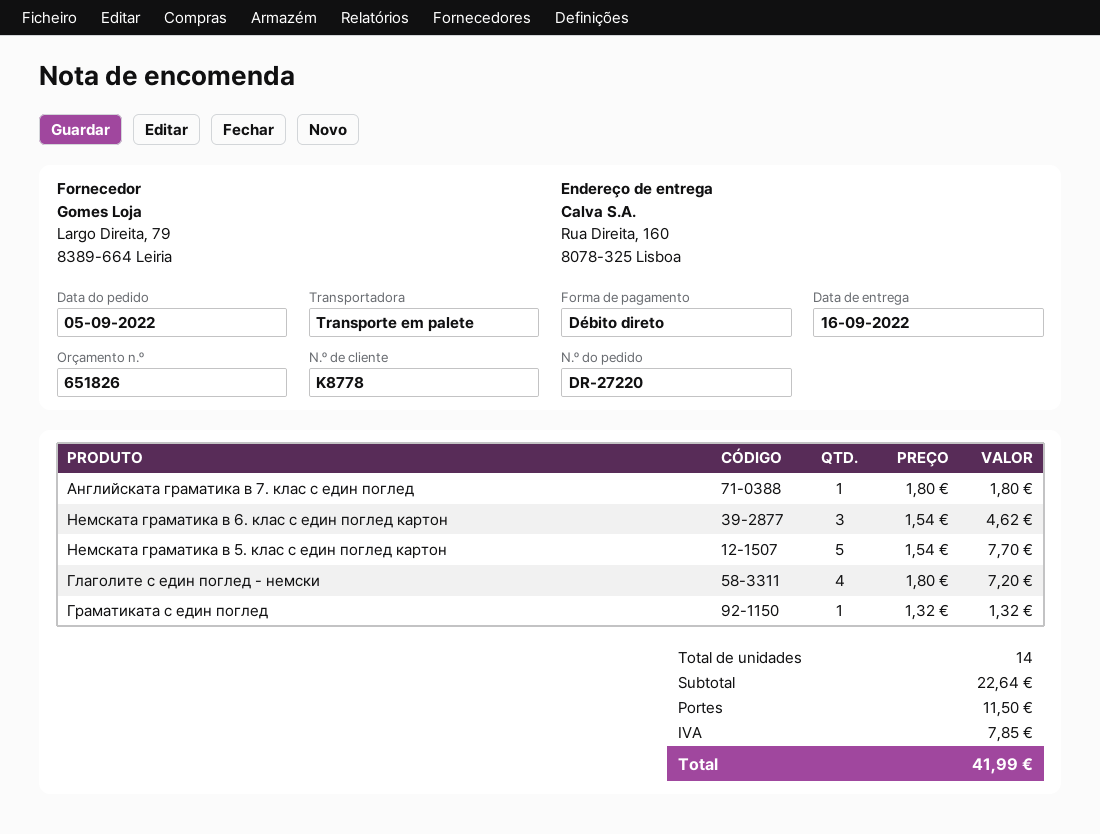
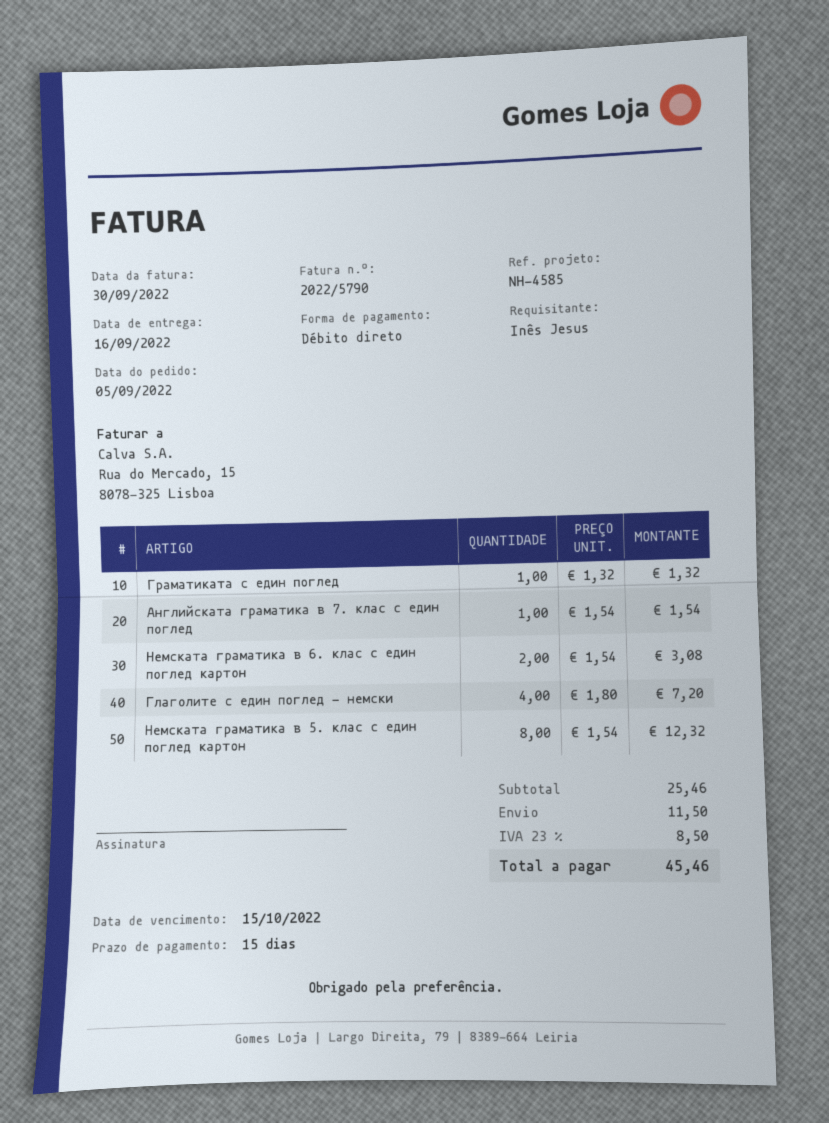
Английската граматика в 7. клас с един поглед: 1 x 1.80 = 1.80 -> 1 x 1.54 = 1.54
Немската граматика в 6. клас с един поглед картон: 3 x 1.54 = 4.62 -> 2 x 1.54 = 3.08
Немската граматика в 5. клас с един поглед картон: 5 x 1.54 = 7.70 -> 8 x 1.54 = 12.32
subtotal: 22.64 -> 25.46
tax: 7.85 -> 8.50
total: 41.99 -> 45.46

